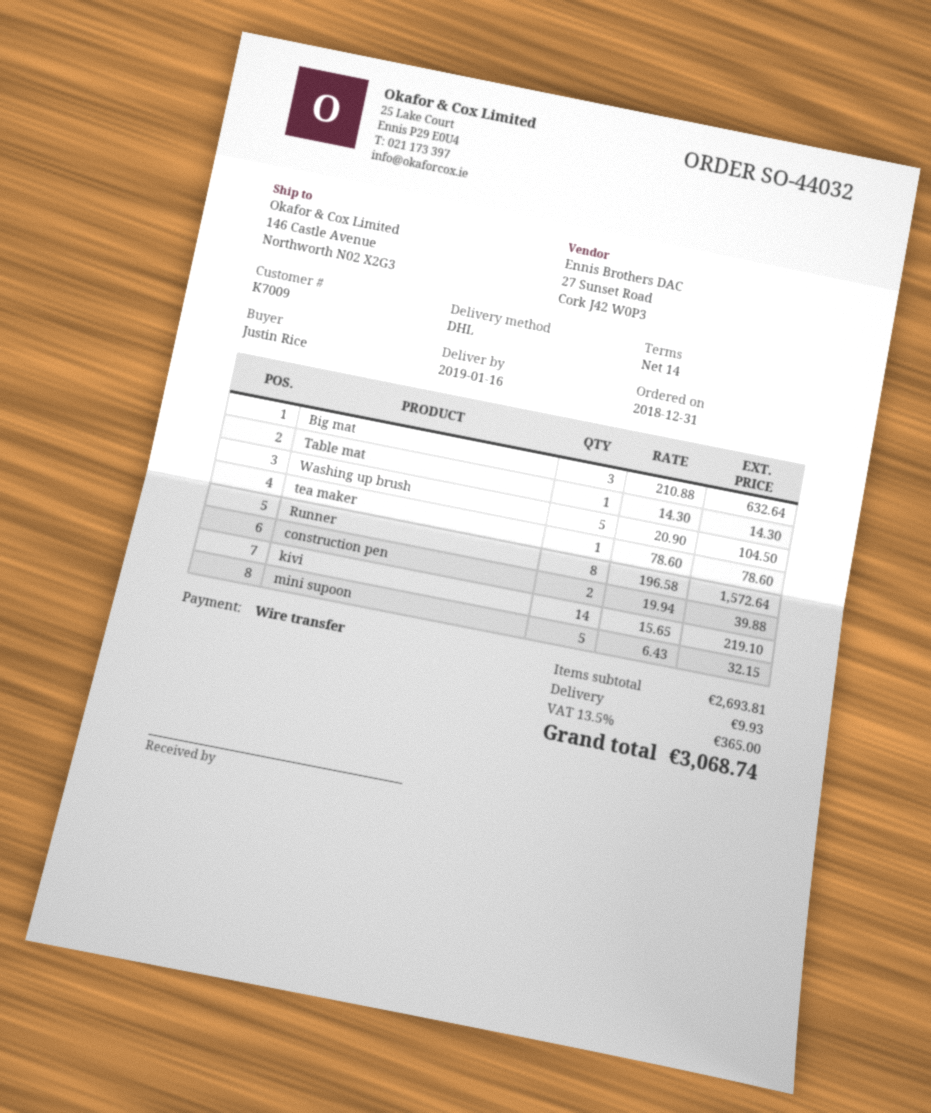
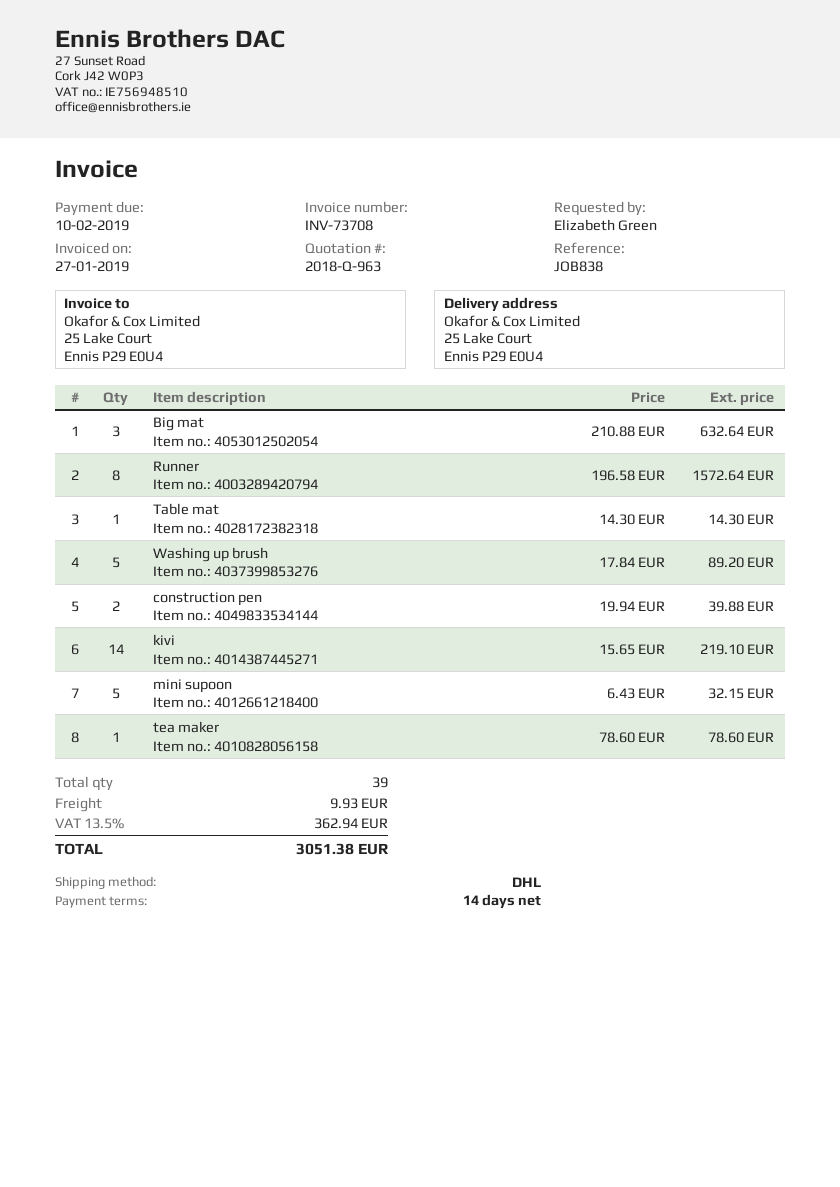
ordered by: Justin Rice -> Elizabeth Green
ship to: 146 Castle Avenue, Northworth N02 X2G3 -> 25 Lake Court, Ennis P29 E0U4
Washing up brush: 5 x 20.90 = 104.50 -> 5 x 17.84 = 89.20
tax: 13.5% = 365.00 -> 13.5% = 362.94
total: 3068.74 -> 3051.38

